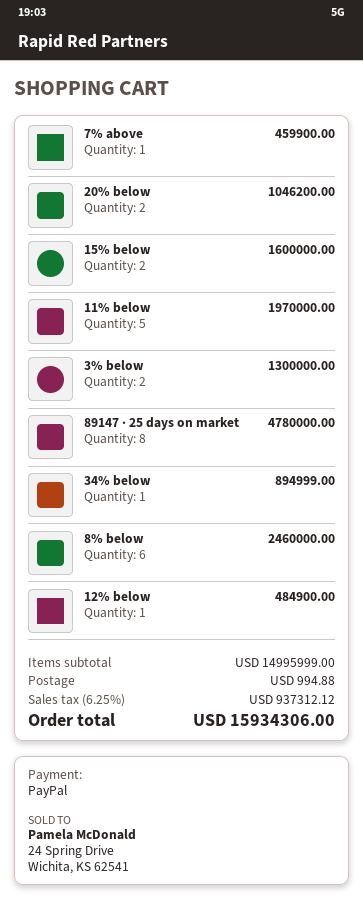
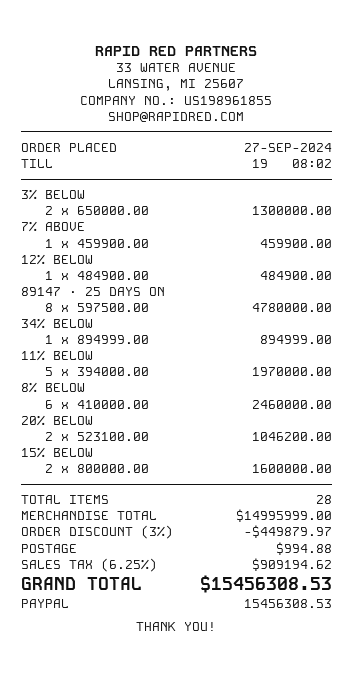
discount: none -> 3% = 449879.97
tax: 6.25% = 937312.12 -> 6.25% = 909194.62
total: 15934306.00 -> 15456308.53

